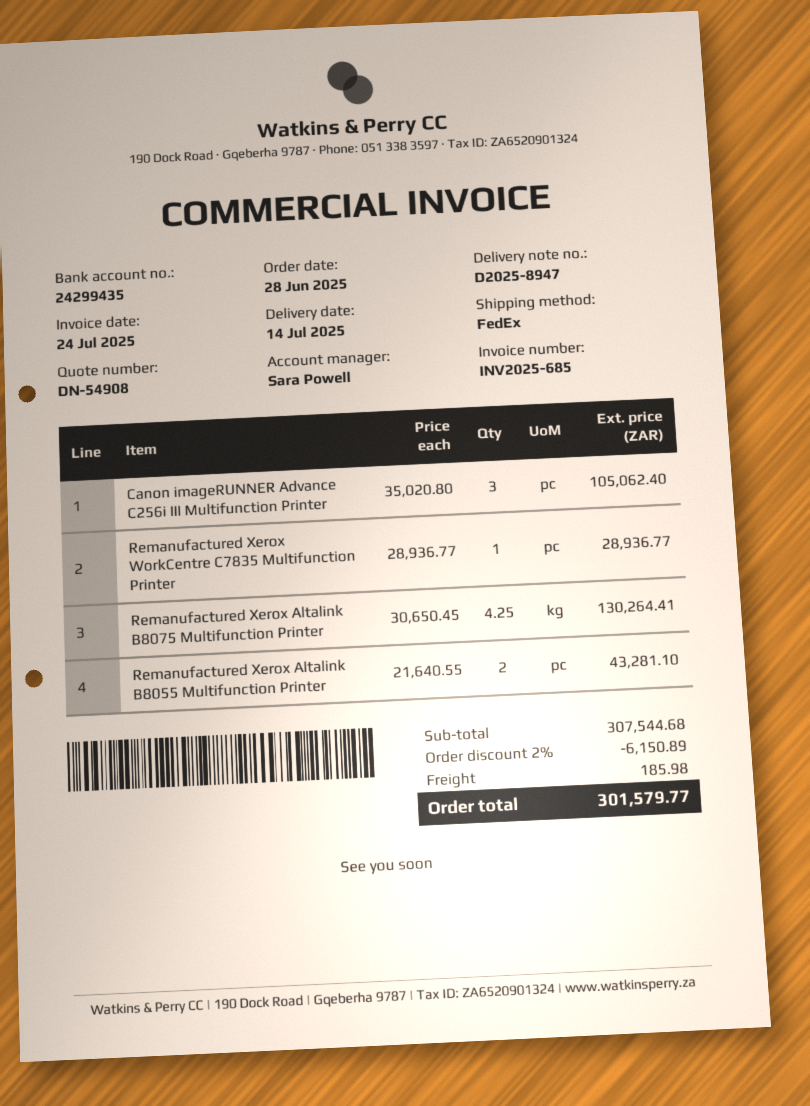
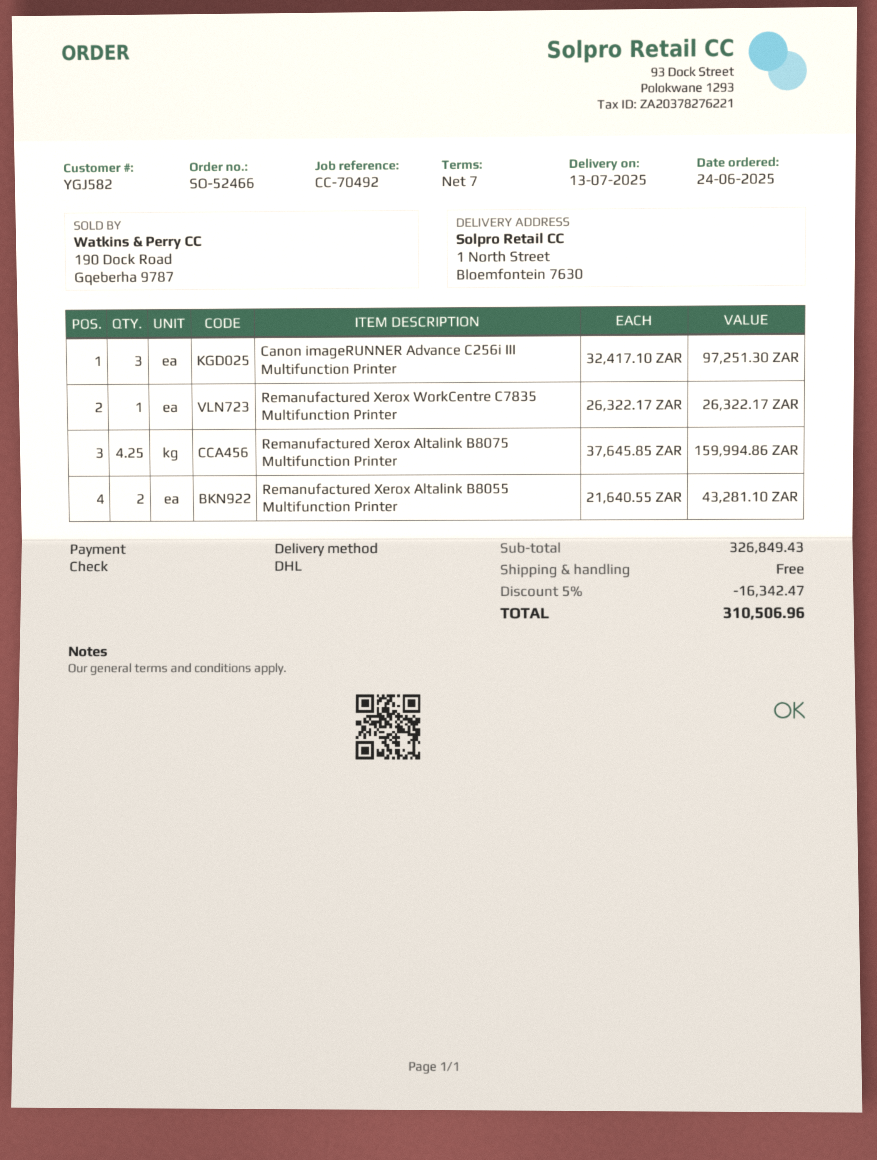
order date: 2025-06-28 -> 2025-06-24
delivery date: 2025-07-14 -> 2025-07-13
shipping method: FedEx -> DHL
Canon imageRUNNER Advance C256i III Multifunction Printer: 3 x 35020.80 = 105062.40 -> 3 x 32417.10 = 97251.30
Remanufactured Xerox WorkCentre C7835 Multifunction Printer: 1 x 28936.77 = 28936.77 -> 1 x 26322.17 = 26322.17
Remanufactured Xerox Altalink B8075 Multifunction Printer: 4.25 x 30650.45 = 130264.41 -> 4.25 x 37645.85 = 159994.86
subtotal: 307544.68 -> 326849.43
discount: 2% = 6150.89 -> 5% = 16342.47
shipping: 185.98 -> 0.00
total: 301579.77 -> 310506.96

